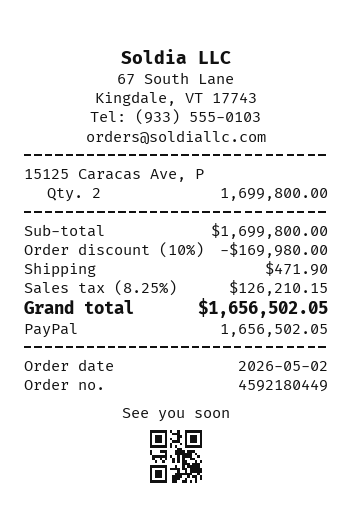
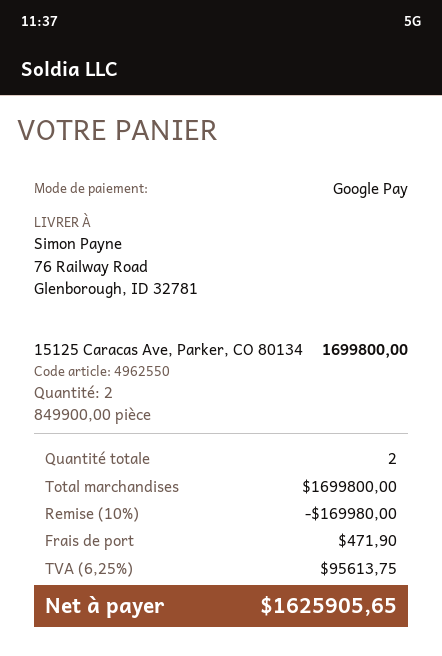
payment method: PayPal -> Google Pay
tax: 8.25% = 126210.15 -> 6.25% = 95613.75
total: 1656502.05 -> 1625905.65

